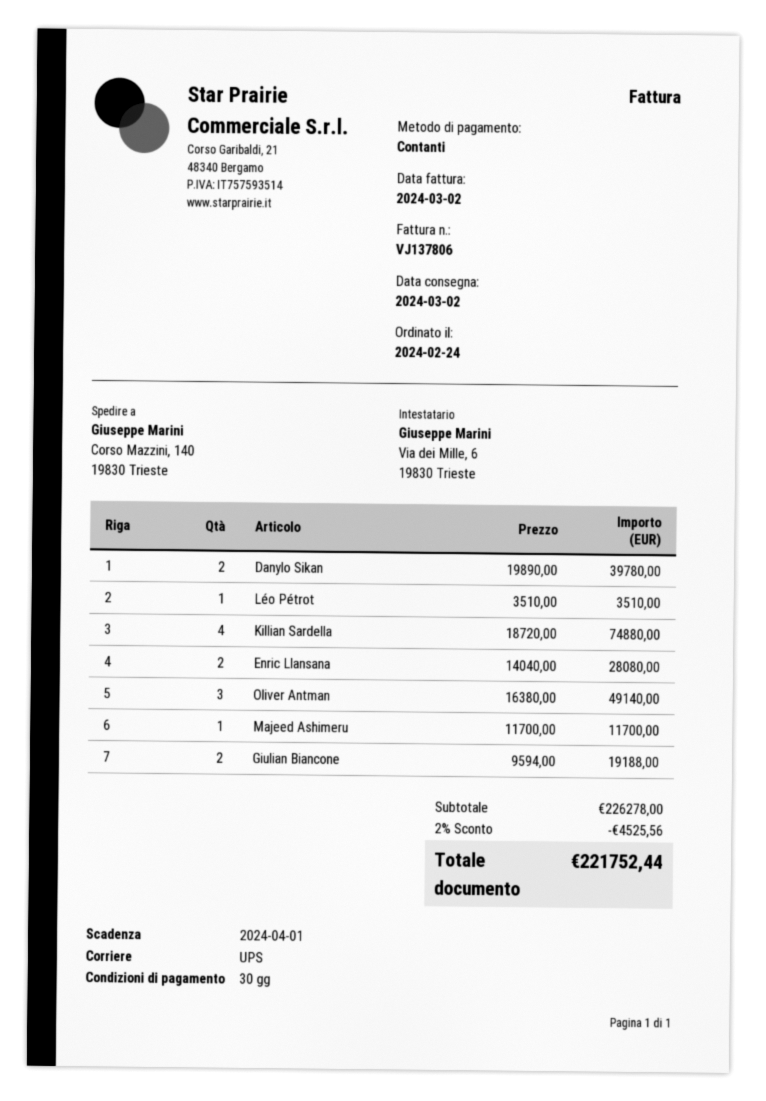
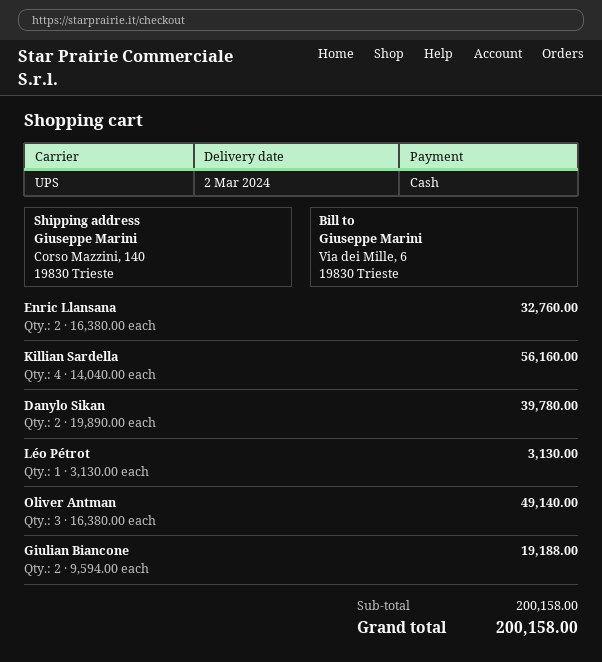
Léo Pétrot: 1 x 3510.00 = 3510.00 -> 1 x 3130.00 = 3130.00
Killian Sardella: 4 x 18720.00 = 74880.00 -> 4 x 14040.00 = 56160.00
Enric Llansana: 2 x 14040.00 = 28080.00 -> 2 x 16380.00 = 32760.00
Majeed Ashimeru: 1 x 11700.00 = 11700.00 -> none
subtotal: 226278.00 -> 200158.00
discount: 2% = 4525.56 -> none
total: 221752.44 -> 200158.00

